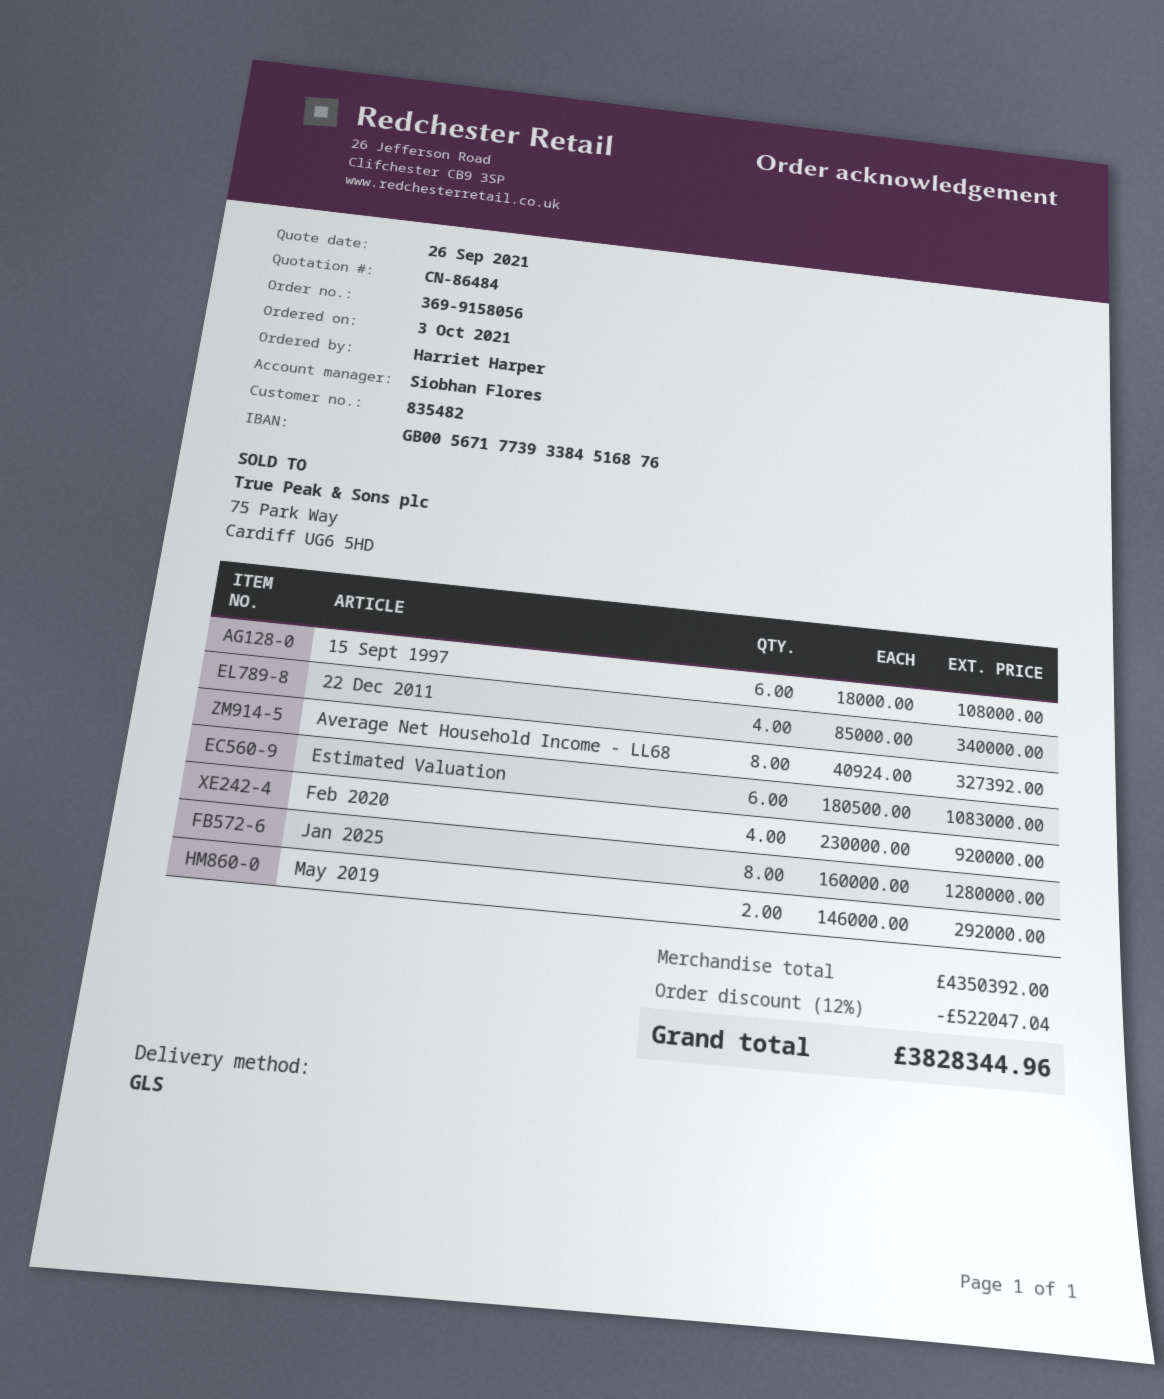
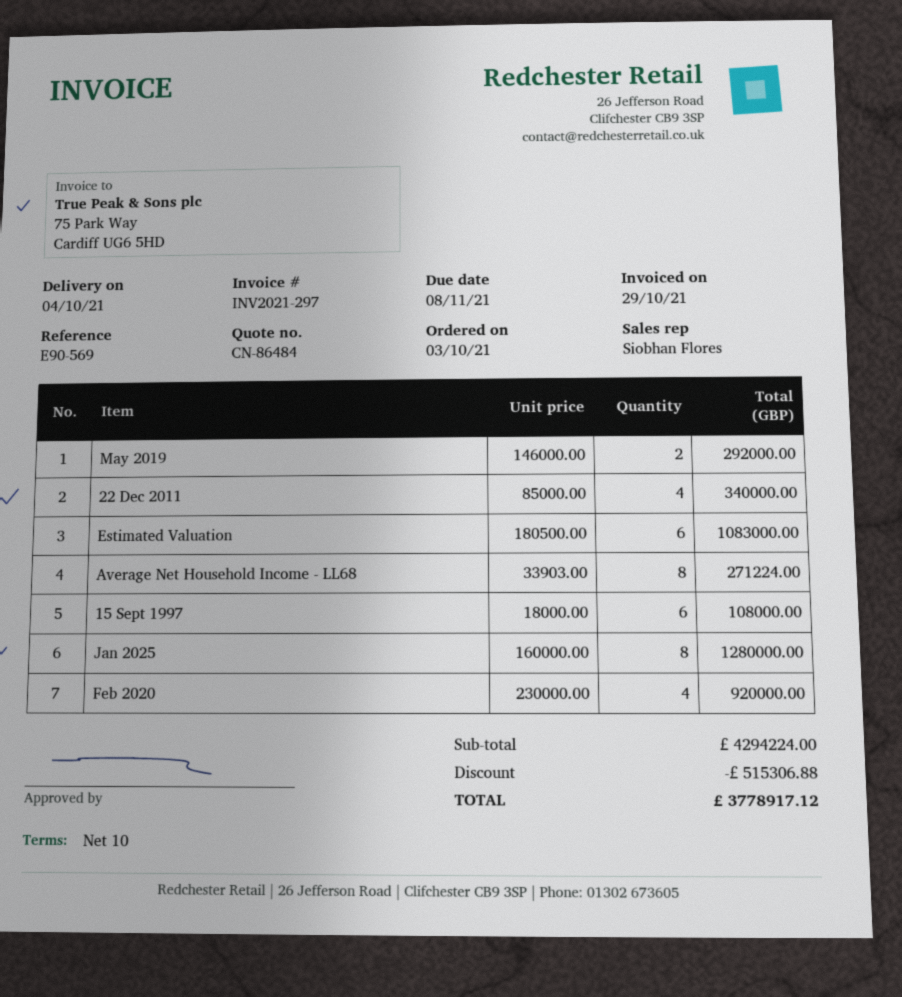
Average Net Household Income - LL68: 8 x 40924.00 = 327392.00 -> 8 x 33903.00 = 271224.00
subtotal: 4350392.00 -> 4294224.00
discount: 522047.04 -> 515306.88
total: 3828344.96 -> 3778917.12

